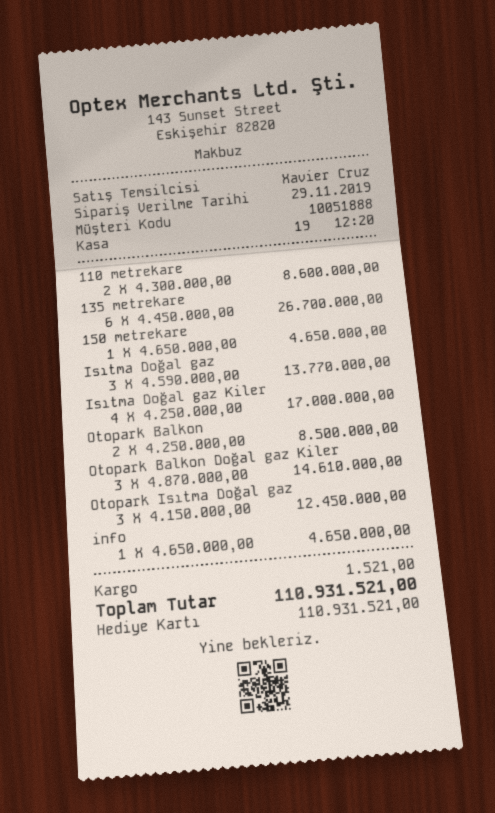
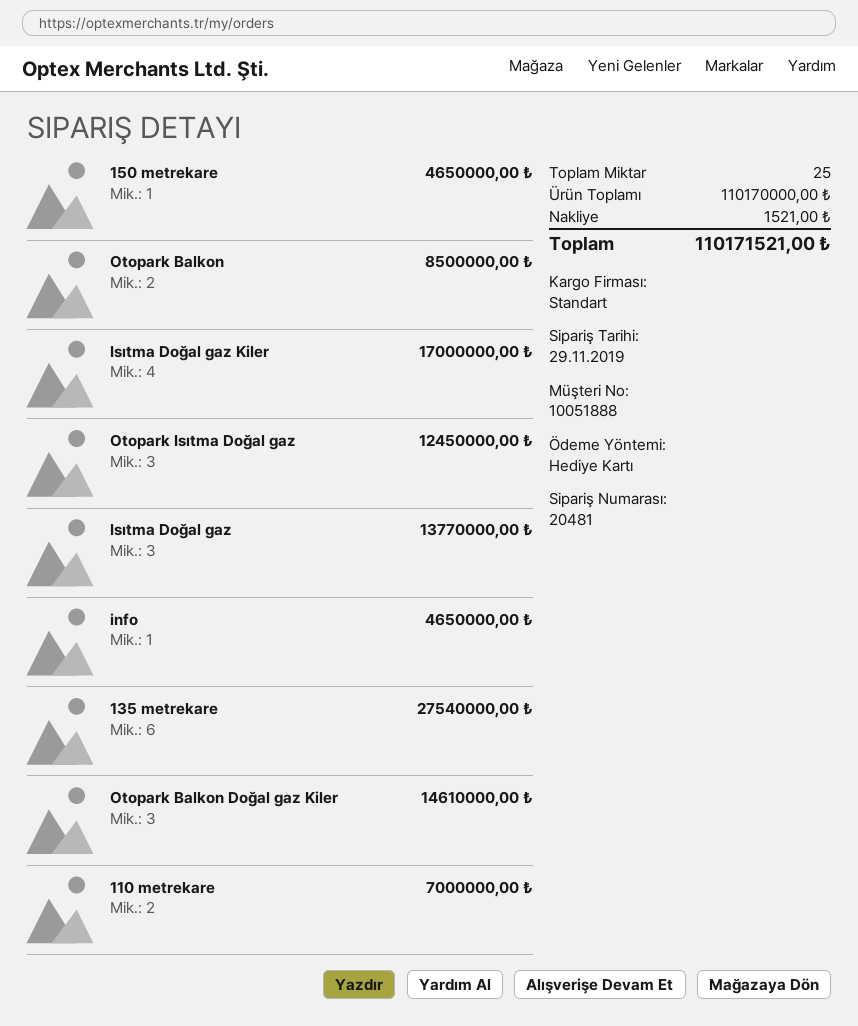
110 metrekare: 2 for 8600000.00 -> 2 for 7000000.00
135 metrekare: 6 for 26700000.00 -> 6 for 27540000.00
total: 110931521.00 -> 110171521.00

